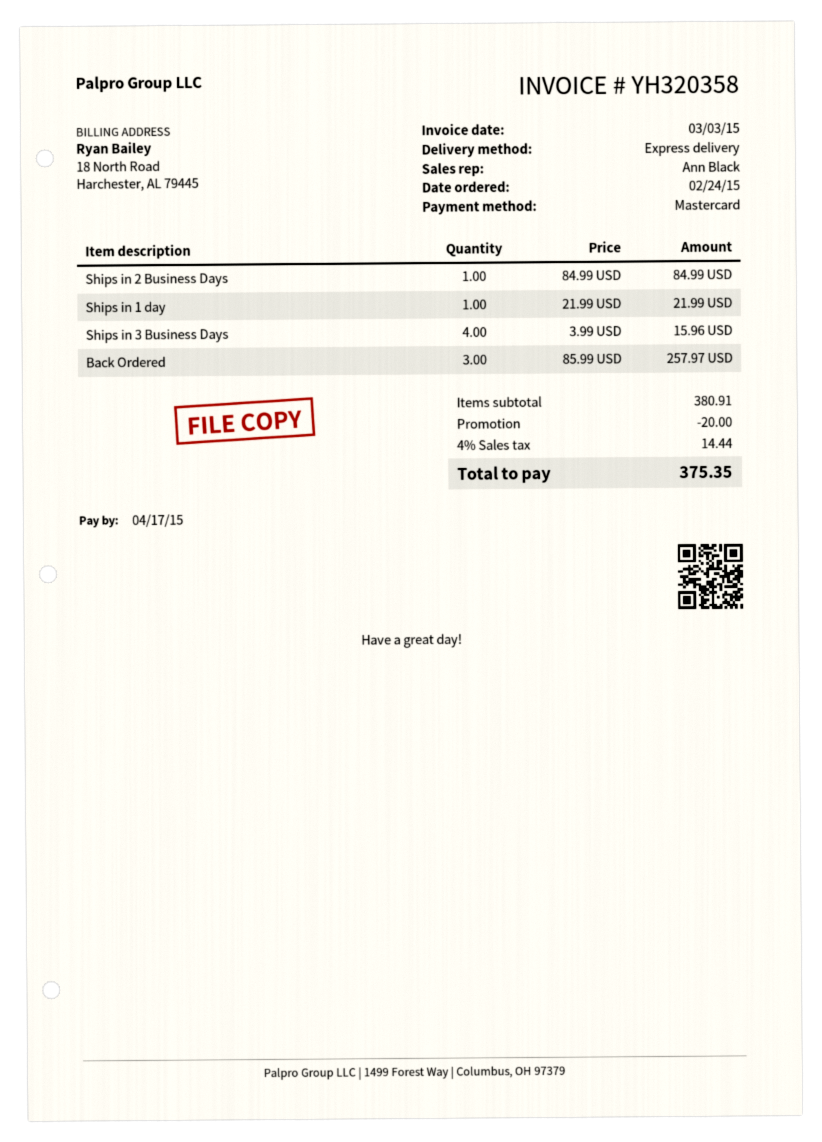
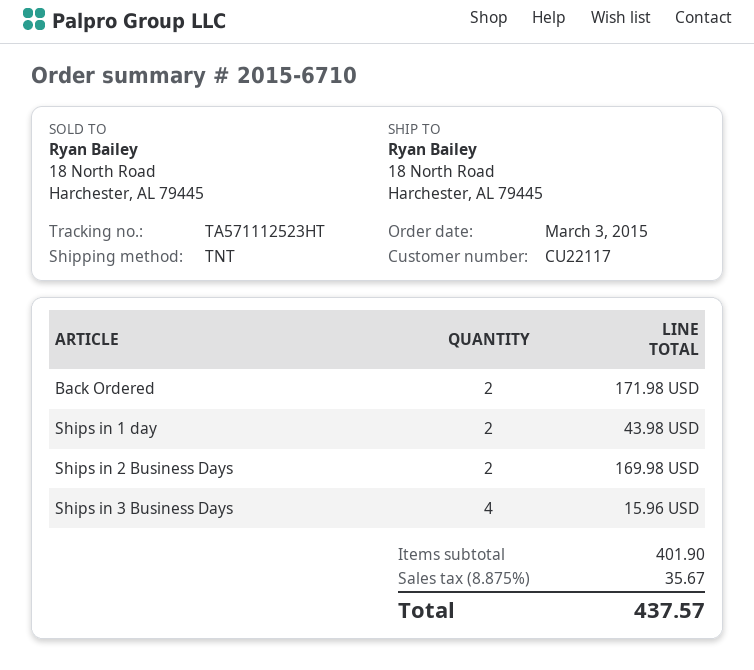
order date: 2015-02-24 -> 2015-03-03
shipping method: express -> TNT
Ships in 2 Business Days: 1 for 84.99 -> 2 for 169.98
Ships in 1 day: 1 for 21.99 -> 2 for 43.98
Back Ordered: 3 for 257.97 -> 2 for 171.98
subtotal: 380.91 -> 401.90
discount: 20.00 -> none
tax: 4% = 14.44 -> 8.875% = 35.67
total: 375.35 -> 437.57

